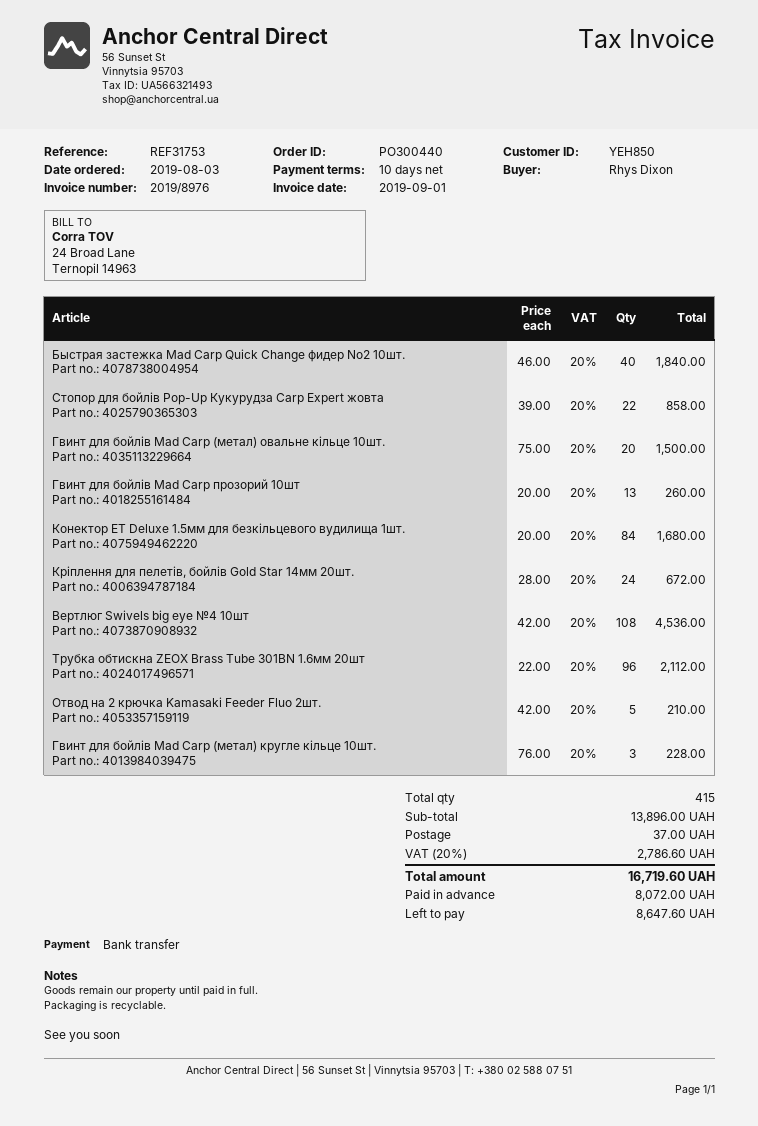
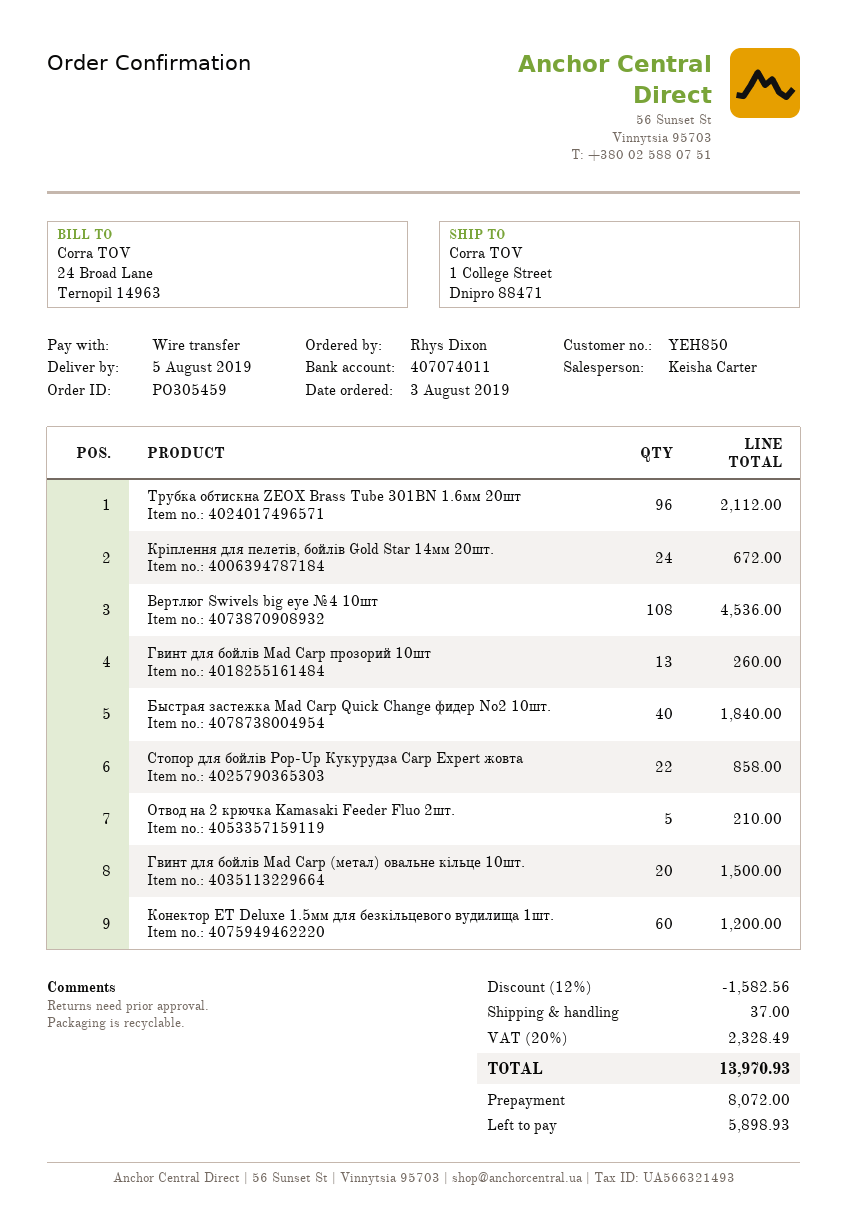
order number: PO300440 -> PO305459
Конектор ET Deluxe 1.5мм для безкільцевого вудилища 1шт.: 84 for 1680.00 -> 60 for 1200.00
Гвинт для бойлів Mad Carp (метал) кругле кільце 10шт.: 3 for 228.00 -> none
discount: none -> 12% = 1582.56
tax: 20% = 2786.60 -> 20% = 2328.49
total: 16719.60 -> 13970.93
balance: 8647.60 -> 5898.93

